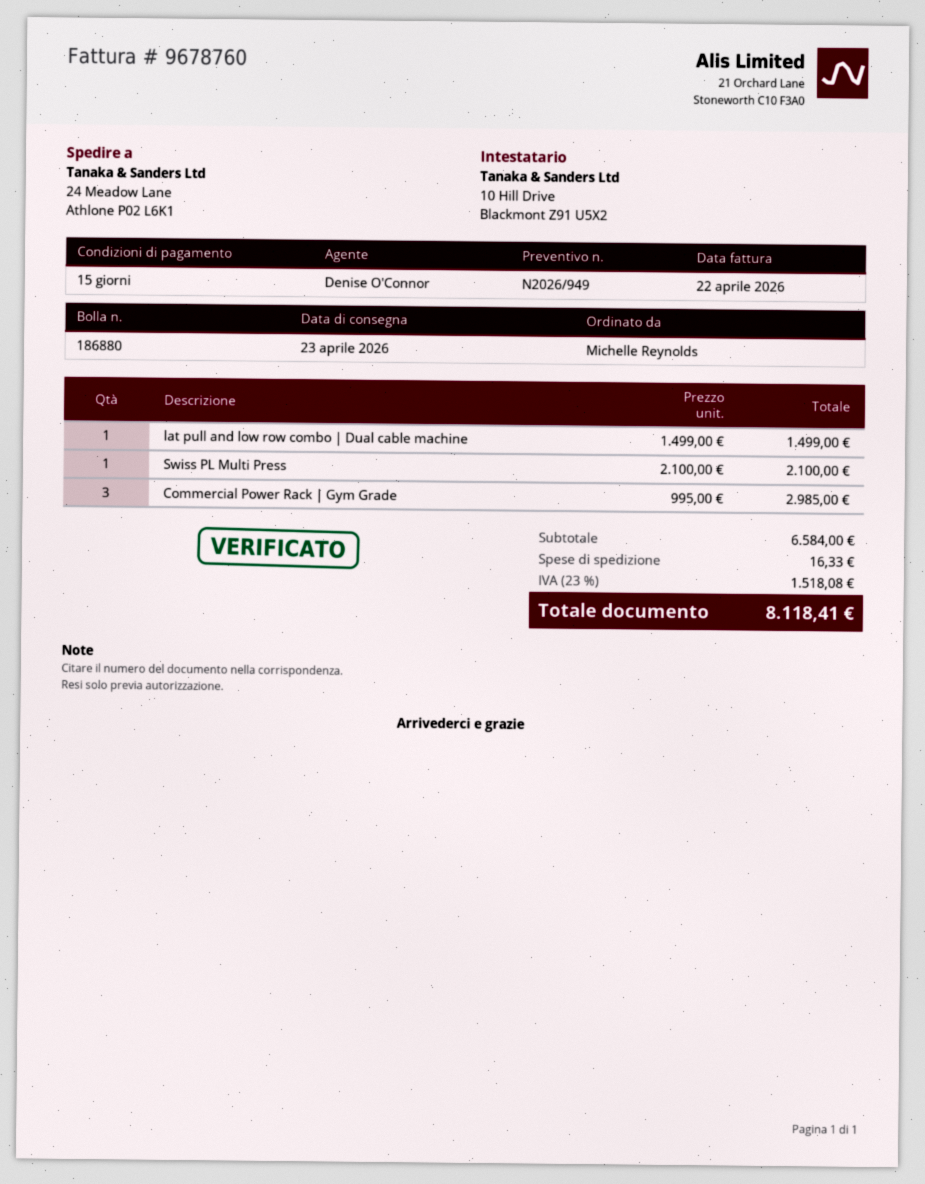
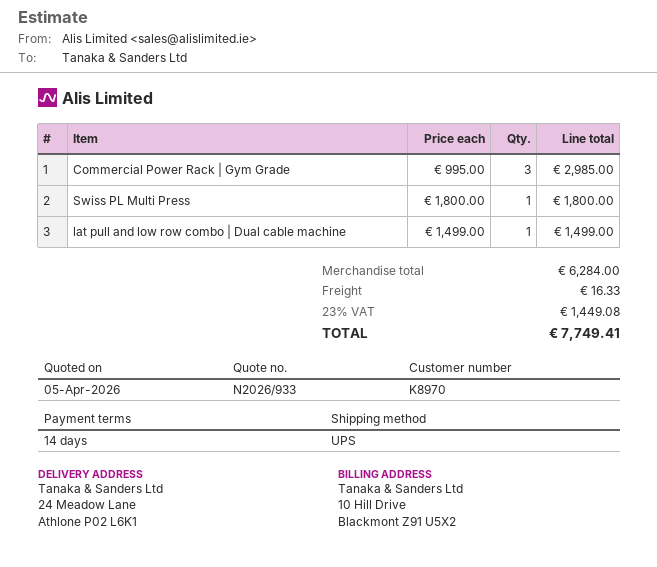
quote number: N2026/949 -> N2026/933
payment terms: 15 days -> 14 days
Swiss PL Multi Press: 1 x 2100.00 = 2100.00 -> 1 x 1800.00 = 1800.00
subtotal: 6584.00 -> 6284.00
tax: 23% = 1518.08 -> 23% = 1449.08
total: 8118.41 -> 7749.41

